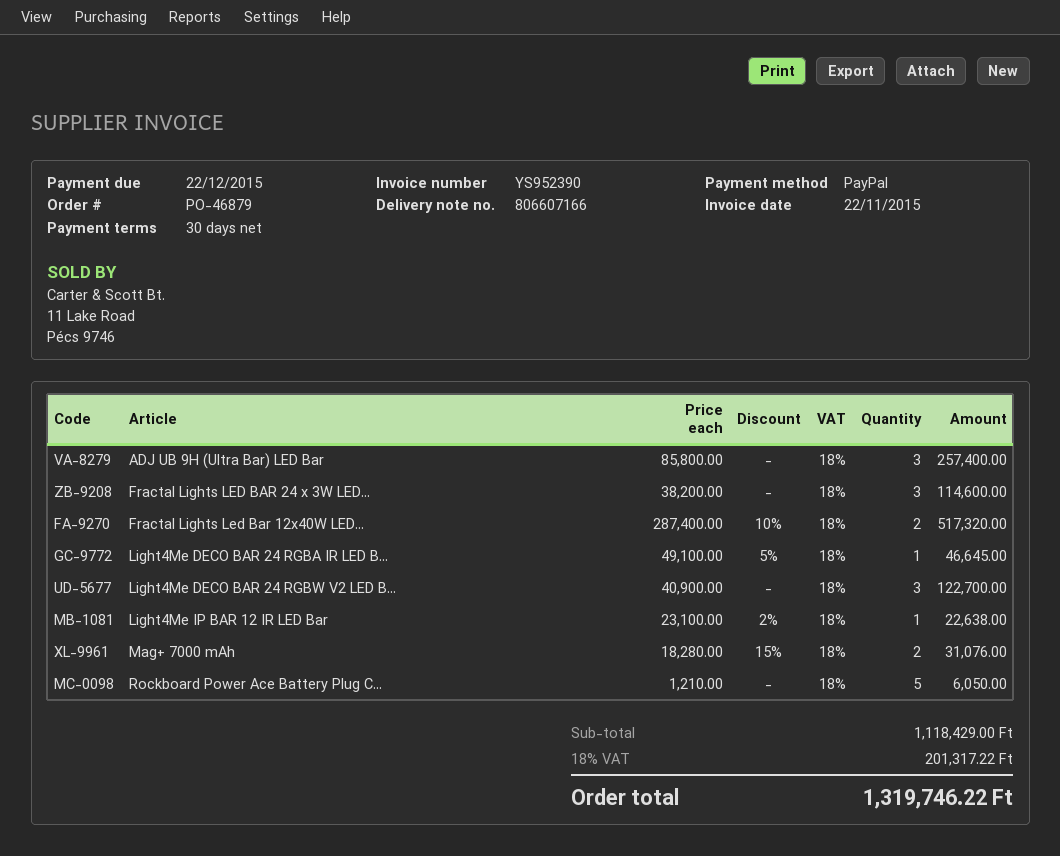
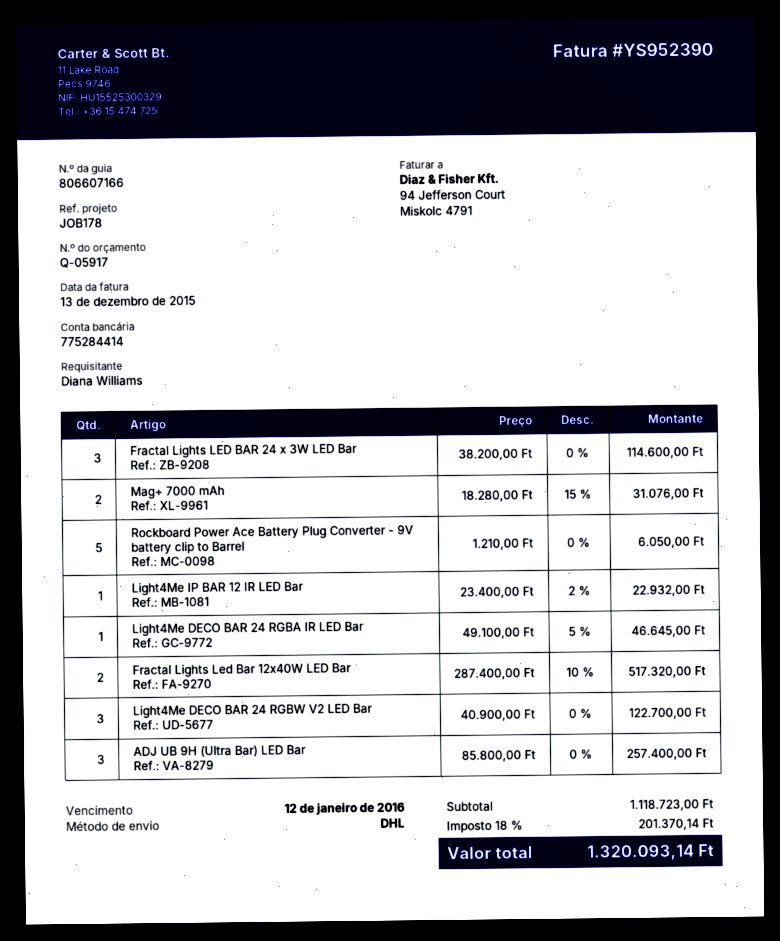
invoice date: 2015-11-22 -> 2015-12-13
due date: 2015-12-22 -> 2016-01-12
Light4Me IP BAR 12 IR LED Bar: 1 x 23100.00 - 2% = 22638.00 -> 1 x 23400.00 - 2% = 22932.00
subtotal: 1118429.00 -> 1118723.00
tax: 18% = 201317.22 -> 18% = 201370.14
total: 1319746.22 -> 1320093.14

